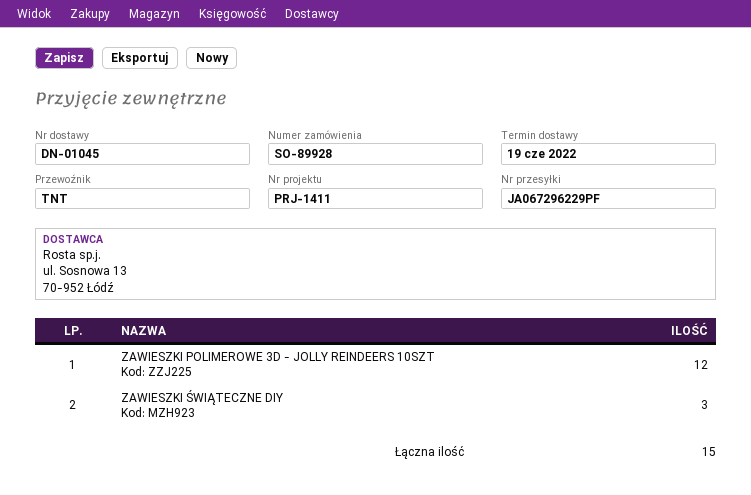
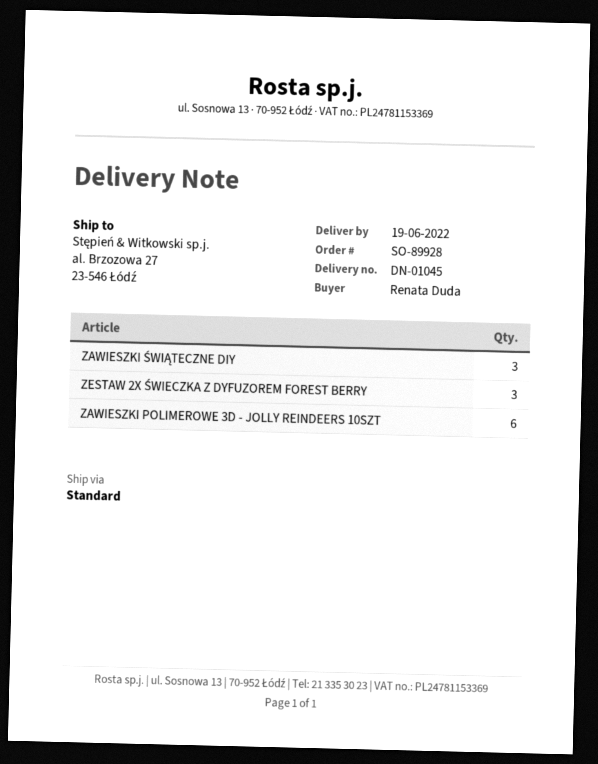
shipping method: TNT -> standard
ZAWIESZKI POLIMEROWE 3D - JOLLY REINDEERS 10SZT: 12 -> 6
ZESTAW 2X ŚWIECZKA Z DYFUZOREM FOREST BERRY: none -> 3

